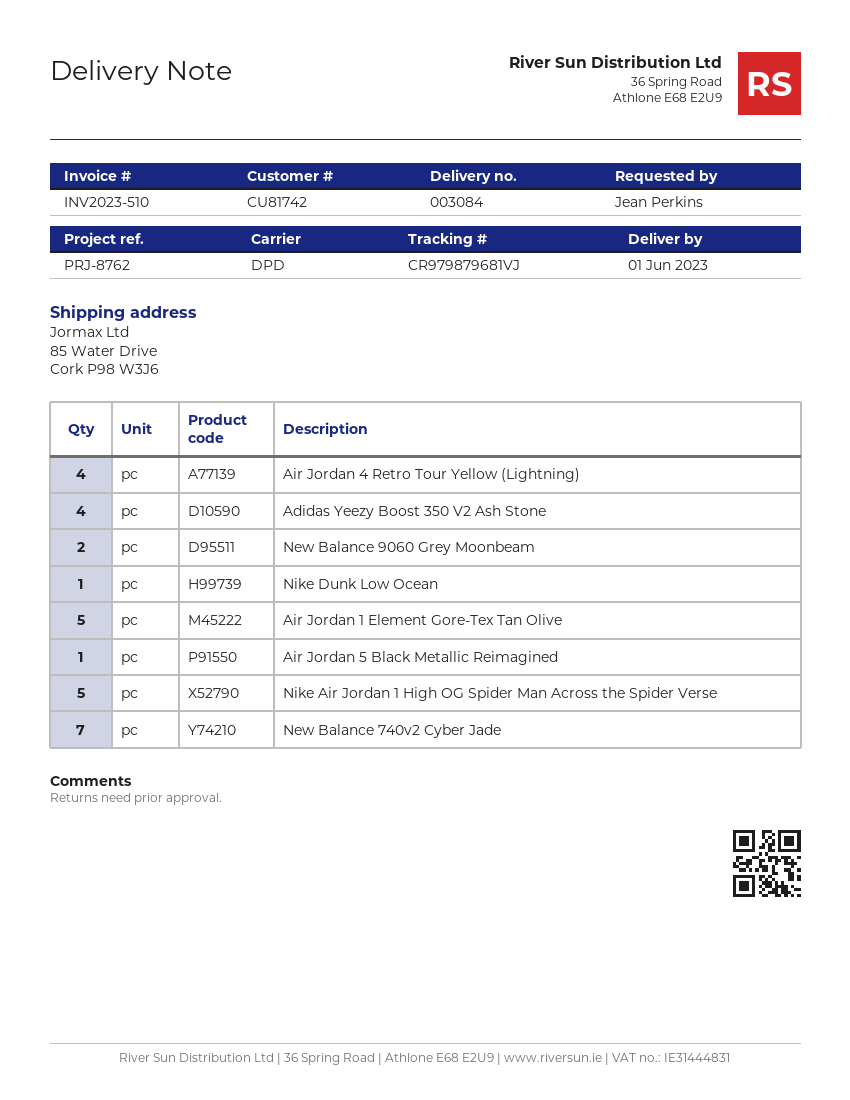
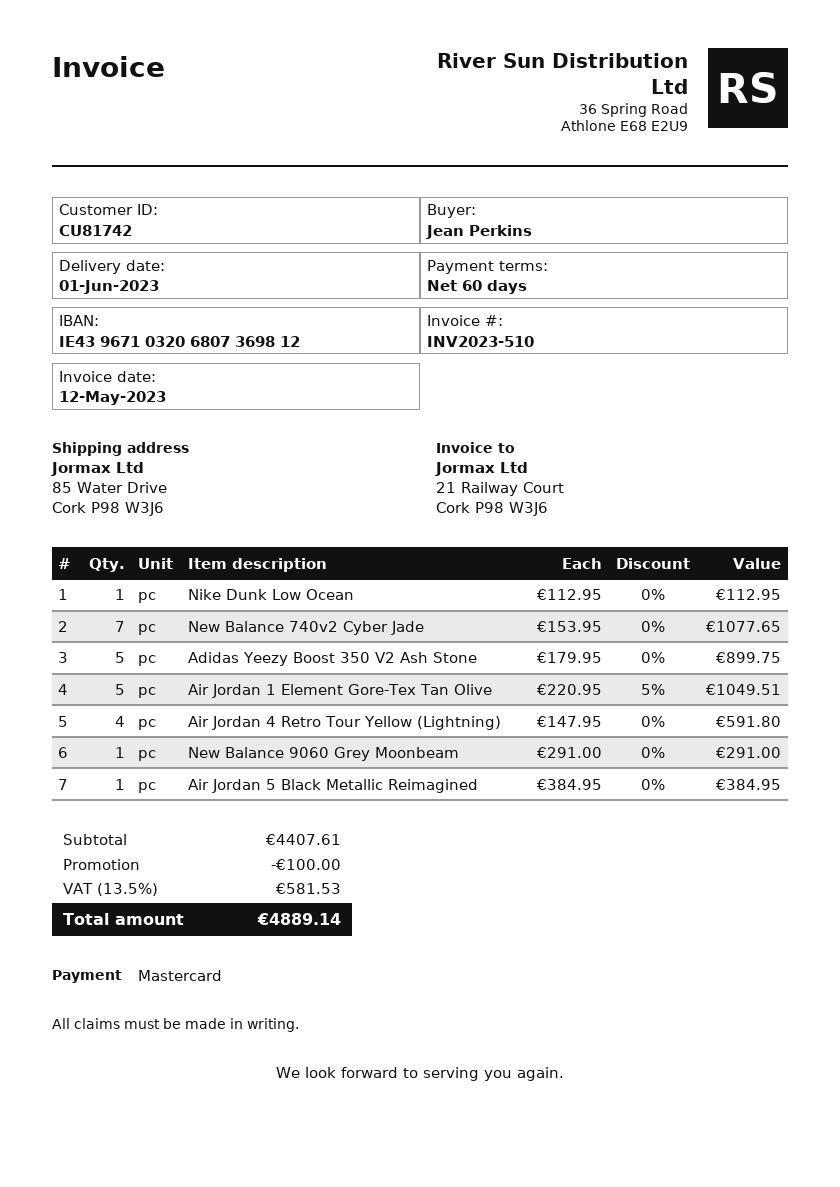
Adidas Yeezy Boost 350 V2 Ash Stone: 4 -> 5
New Balance 9060 Grey Moonbeam: 2 -> 1
Nike Air Jordan 1 High OG Spider Man Across the Spider Verse: 5 -> none

